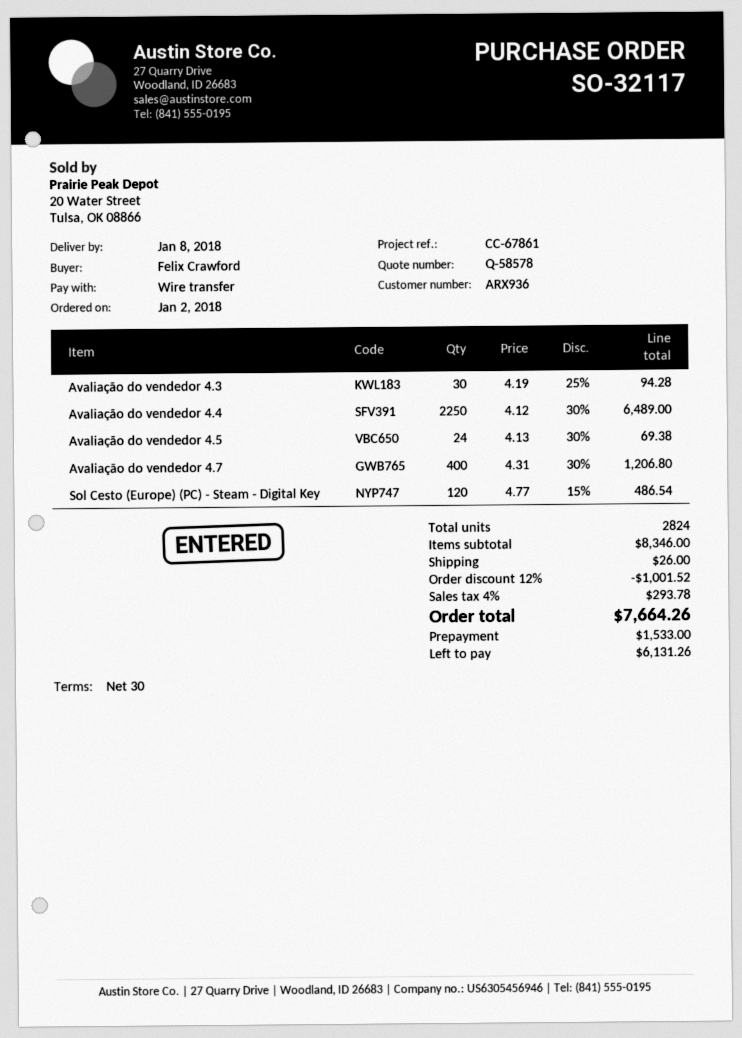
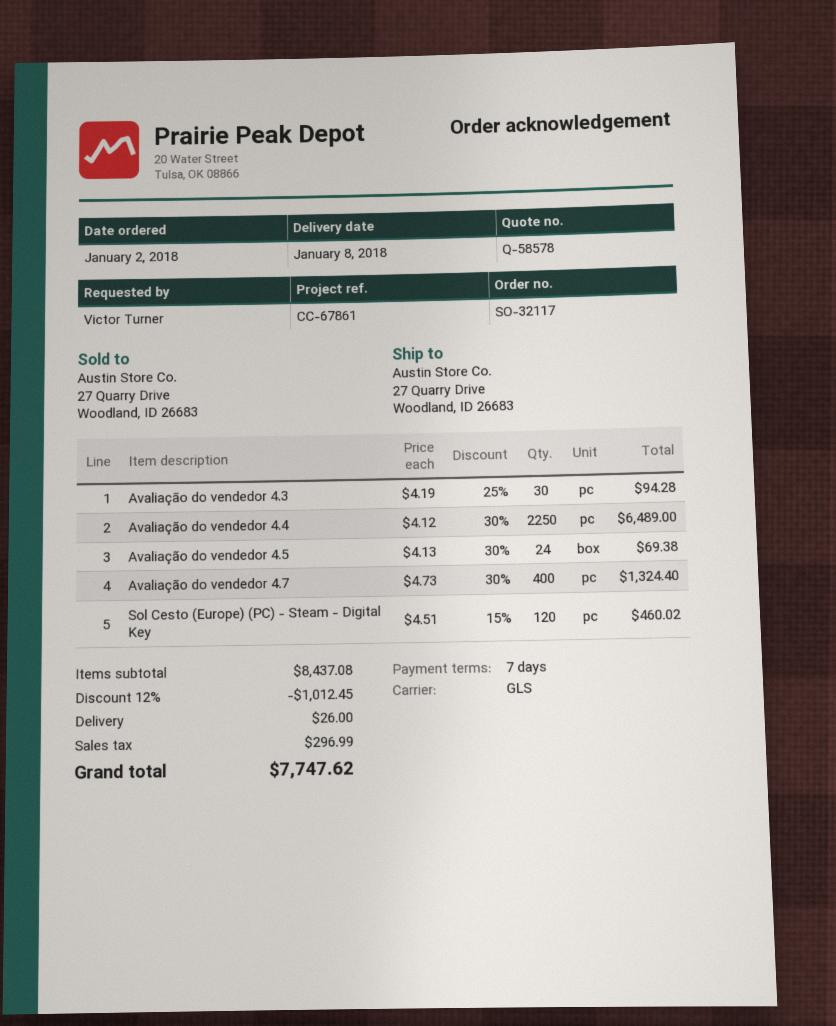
payment terms: 30 days -> 7 days
ordered by: Felix Crawford -> Victor Turner
Avaliação do vendedor 4.7: 400 x 4.31 - 30% = 1206.80 -> 400 x 4.73 - 30% = 1324.40
Sol Cesto (Europe) (PC) - Steam - Digital Key: 120 x 4.77 - 15% = 486.54 -> 120 x 4.51 - 15% = 460.02
subtotal: 8346.00 -> 8437.08
discount: 12% = 1001.52 -> 12% = 1012.45
tax: 293.78 -> 296.99
total: 7664.26 -> 7747.62

